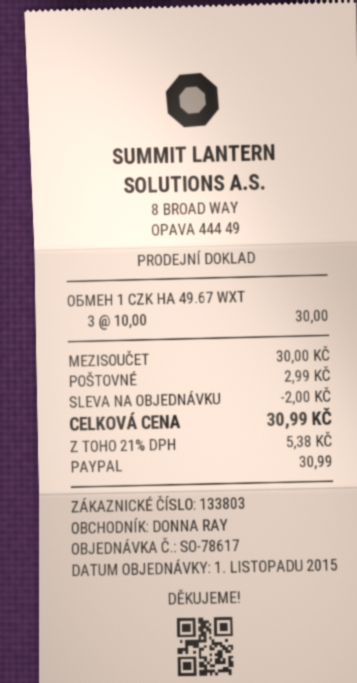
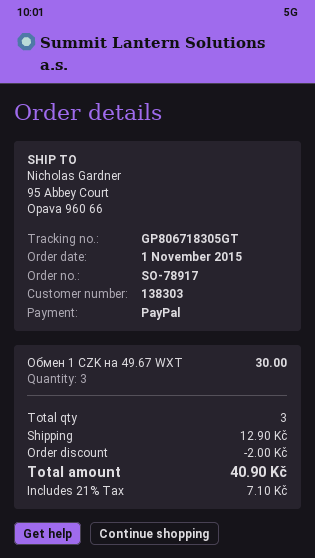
order number: SO-78617 -> SO-78917
customer number: 133803 -> 138303
shipping: 2.99 -> 12.90
tax: 21% = 5.38 -> 21% = 7.10
total: 30.99 -> 40.90

